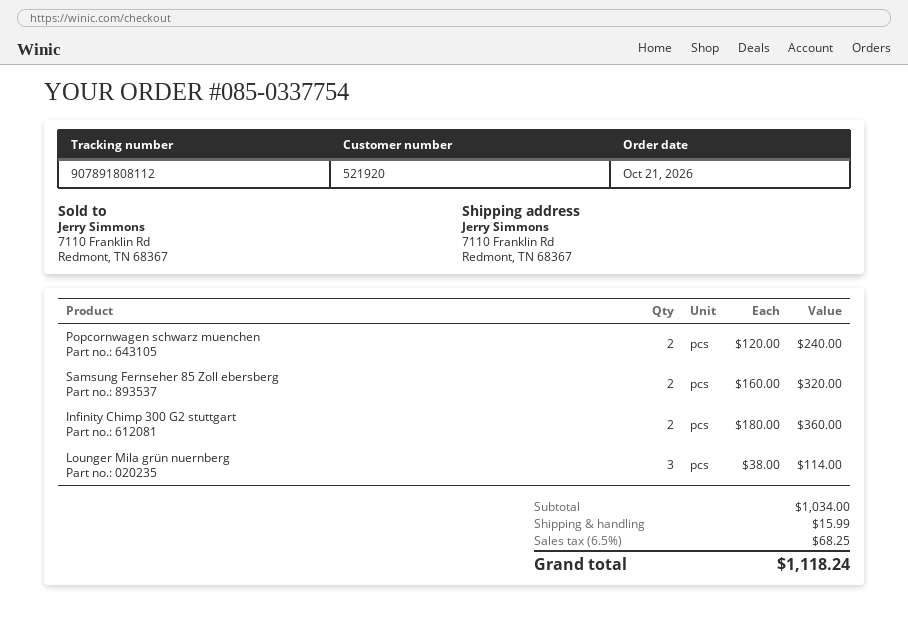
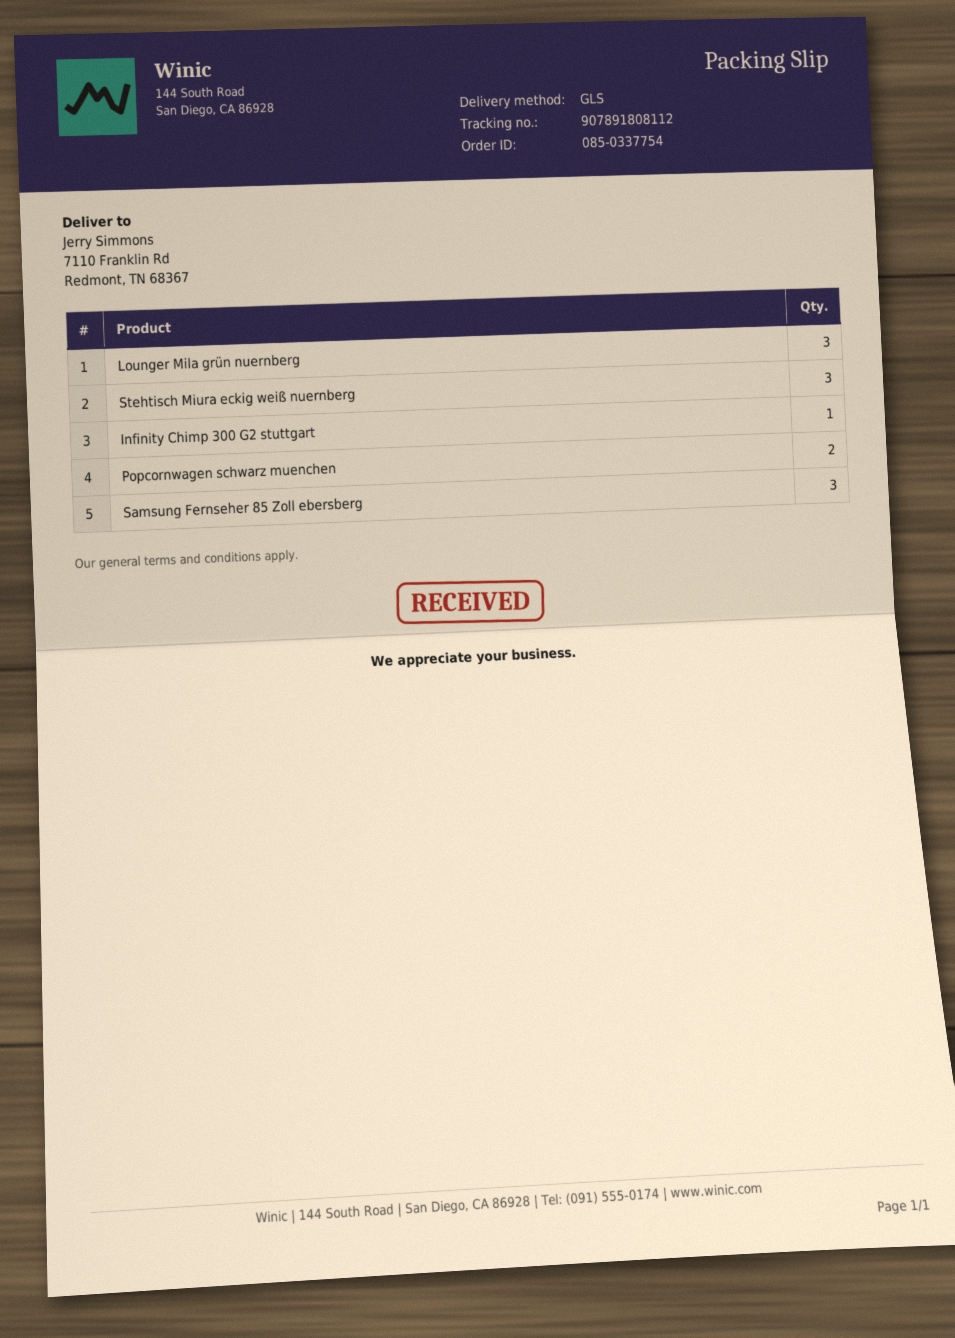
Samsung Fernseher 85 Zoll ebersberg: 2 -> 3
Infinity Chimp 300 G2 stuttgart: 2 -> 1
Stehtisch Miura eckig weiß nuernberg: none -> 3

